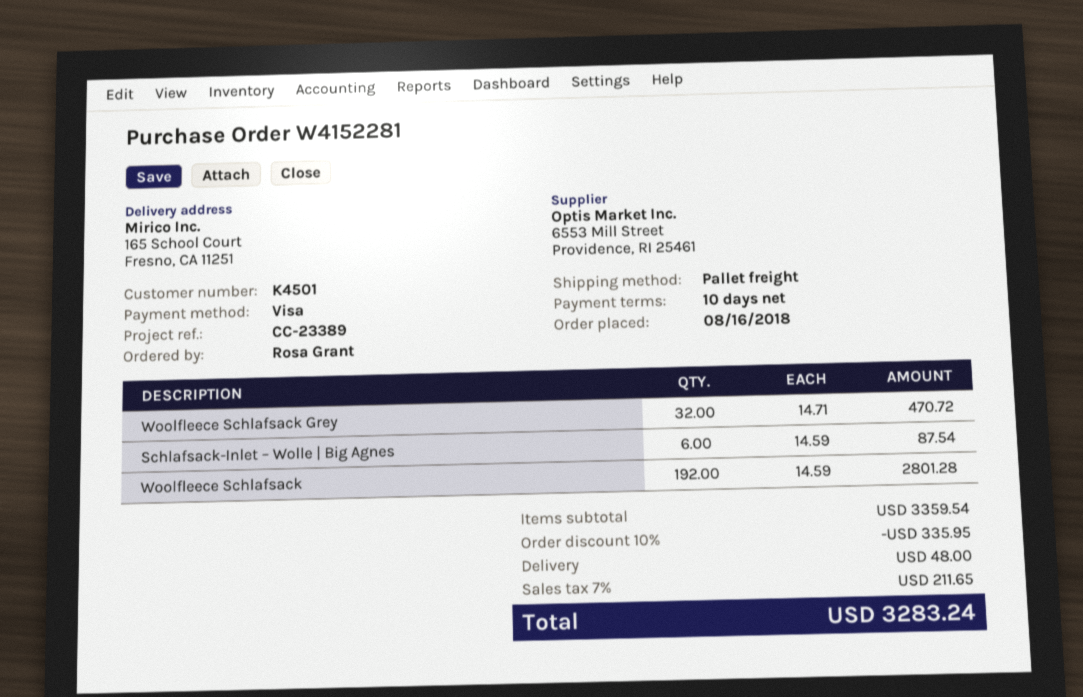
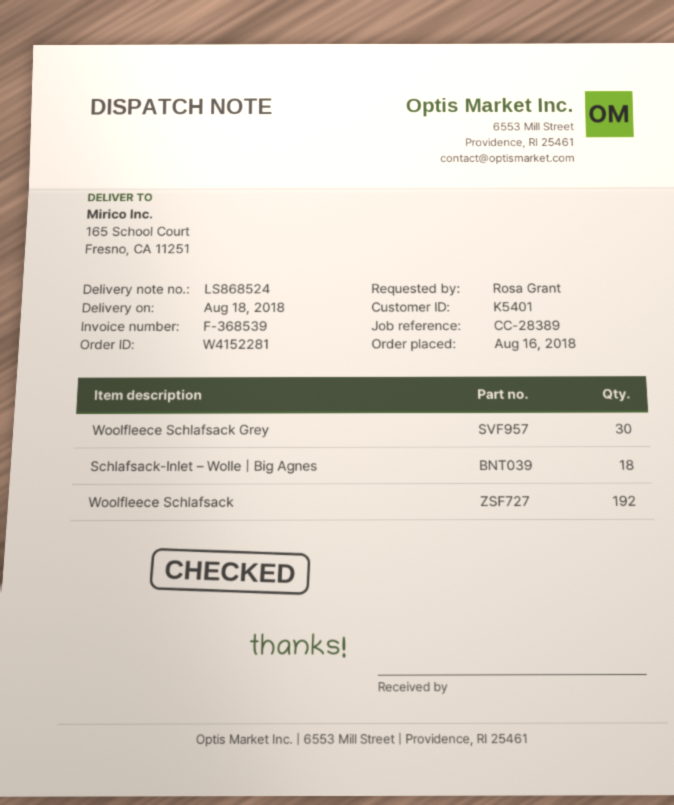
customer number: K4501 -> K5401
reference: CC-23389 -> CC-28389
Woolfleece Schlafsack Grey: 32 -> 30
Schlafsack-Inlet – Wolle | Big Agnes: 6 -> 18

